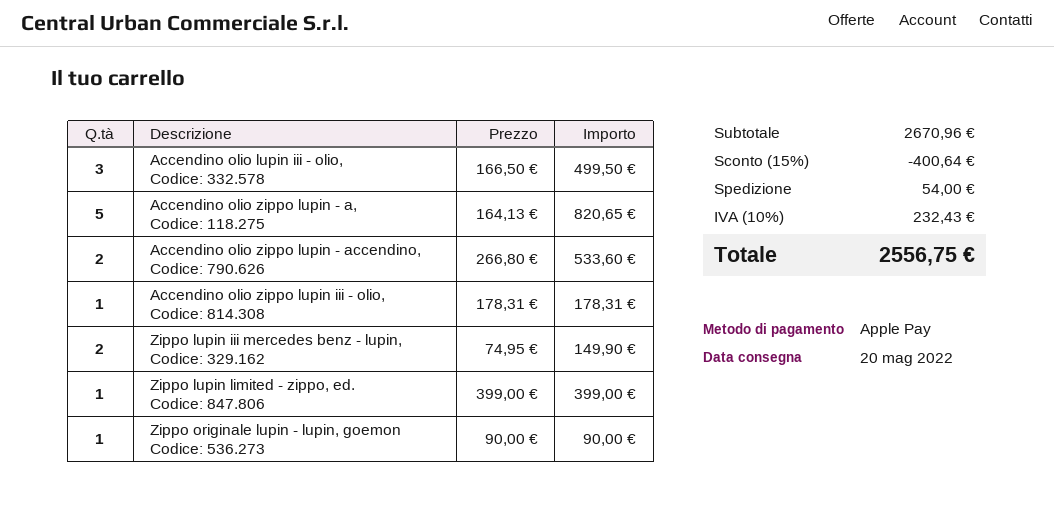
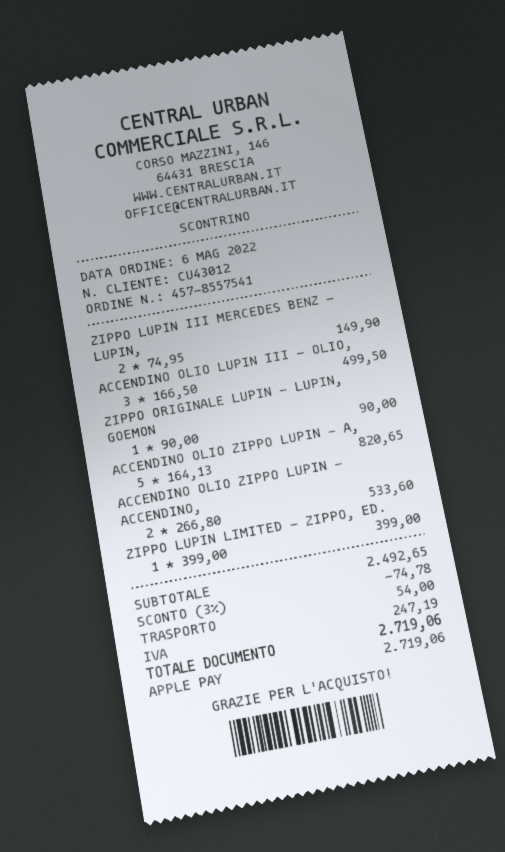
Accendino olio zippo lupin iii - olio,: 1 x 178.31 = 178.31 -> none
subtotal: 2670.96 -> 2492.65
discount: 15% = 400.64 -> 3% = 74.78
tax: 232.43 -> 247.19
total: 2556.75 -> 2719.06

